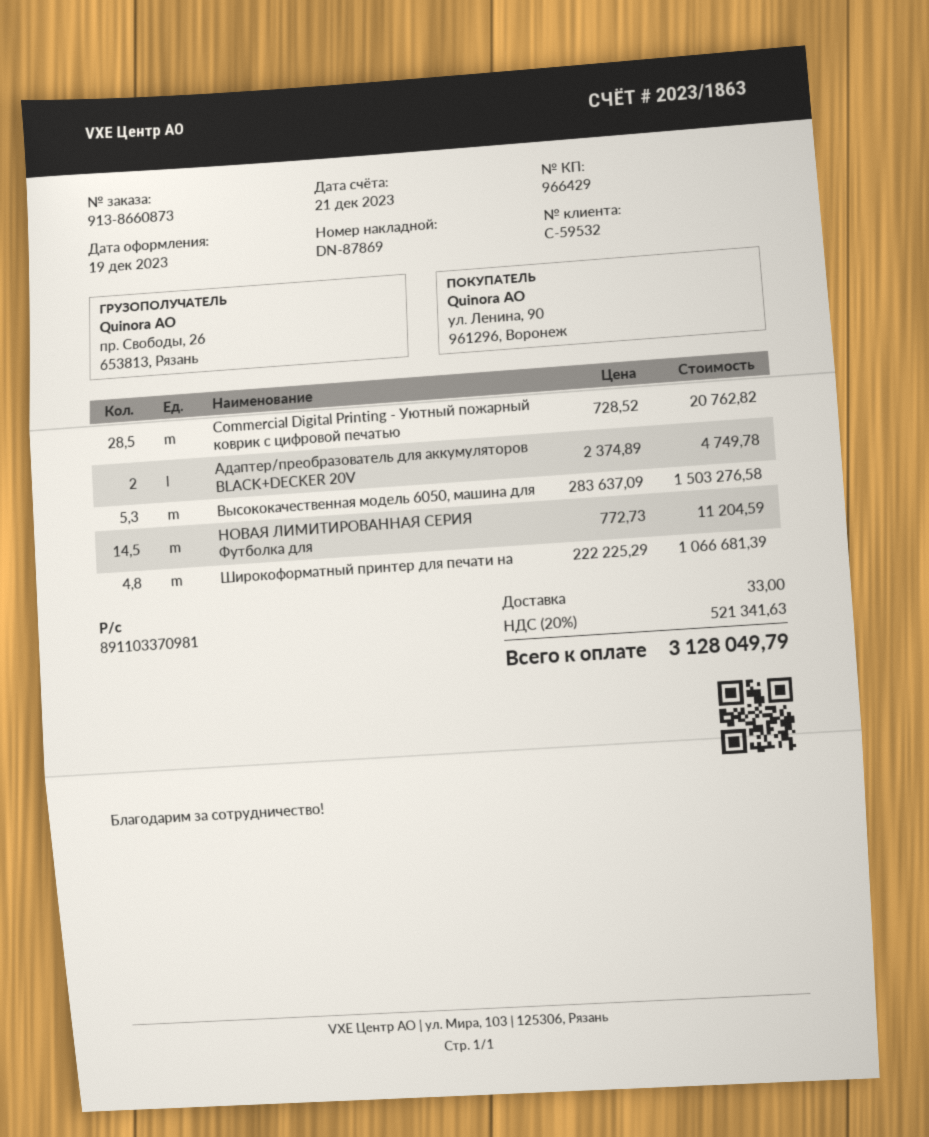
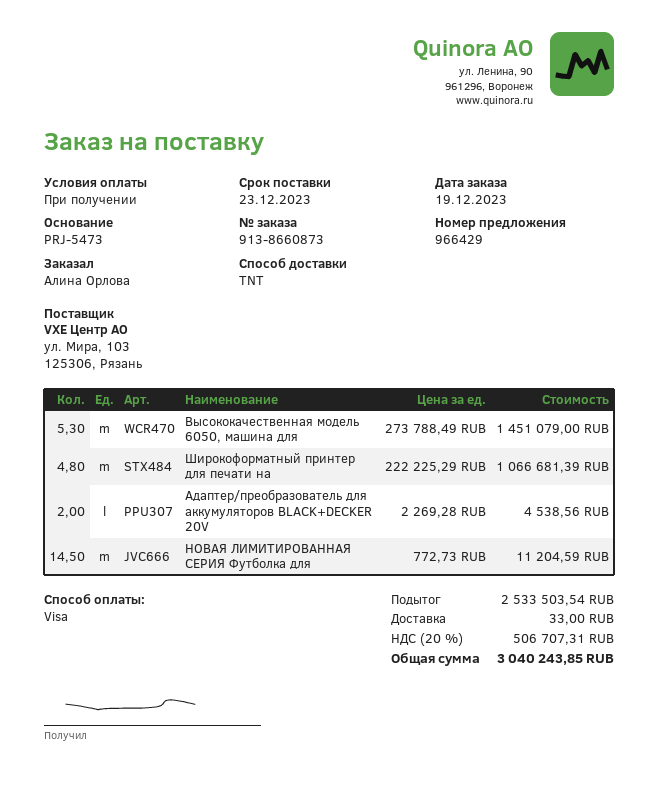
Commercial Digital Printing - Уютный пожарный коврик с цифровой печатью: 28.5 x 728.52 = 20762.82 -> none
Адаптер/преобразователь для аккумуляторов BLACK+DECKER 20V: 2 x 2374.89 = 4749.78 -> 2 x 2269.28 = 4538.56
Высококачественная модель 6050, машина для: 5.3 x 283637.09 = 1503276.58 -> 5.3 x 273788.49 = 1451079.00
tax: 20% = 521341.63 -> 20% = 506707.31
total: 3128049.79 -> 3040243.85

